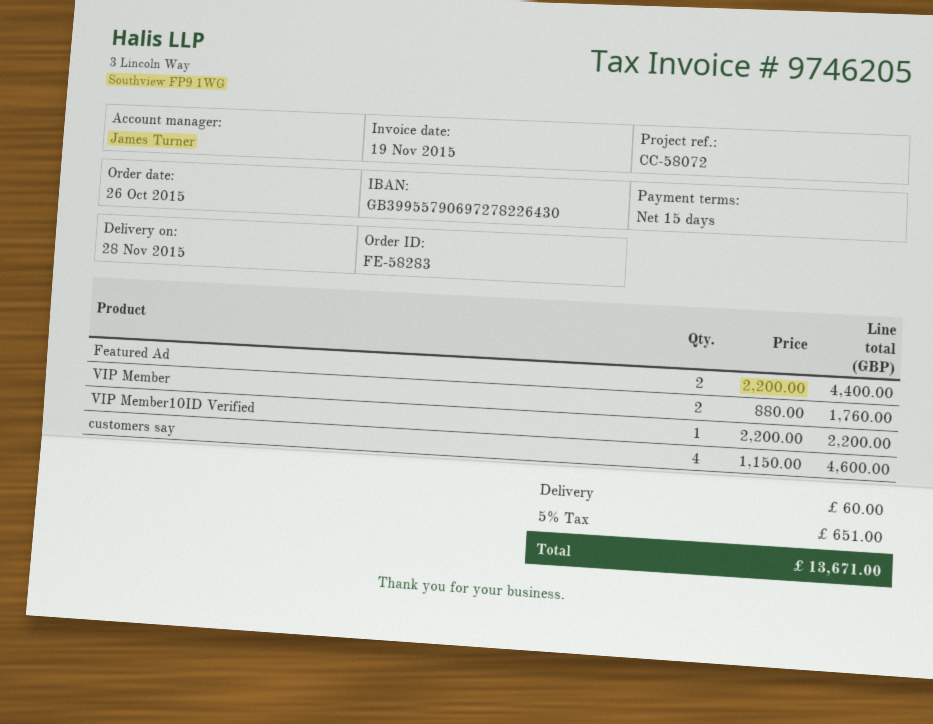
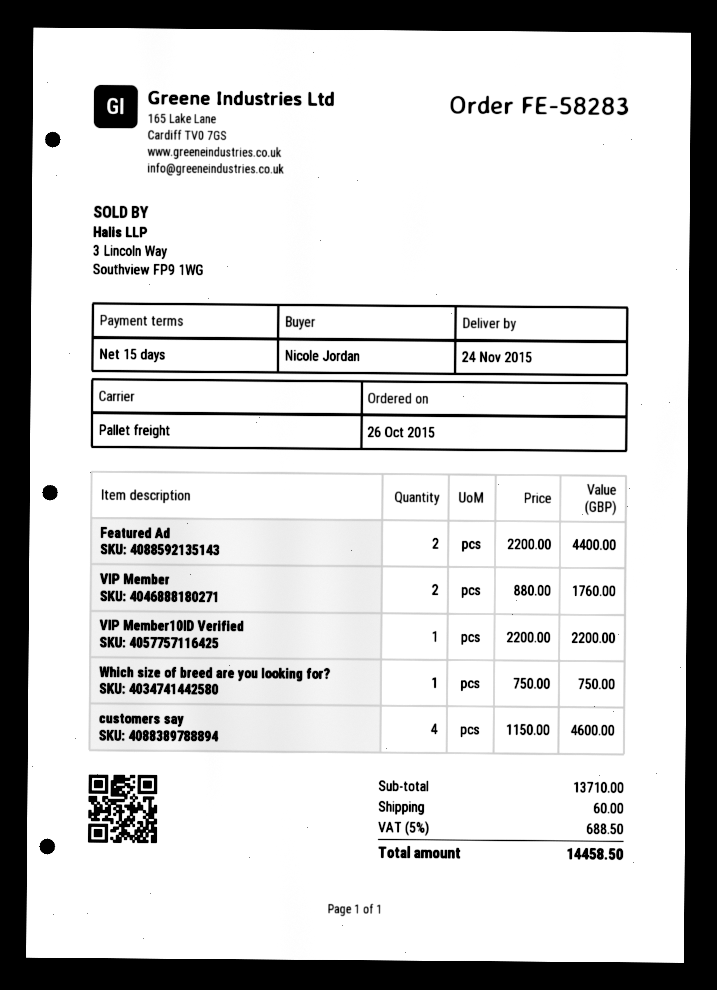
delivery date: 2015-11-28 -> 2015-11-24
Which size of breed are you looking for?: none -> 1 x 750.00 = 750.00
tax: 5% = 651.00 -> 5% = 688.50
total: 13671.00 -> 14458.50

